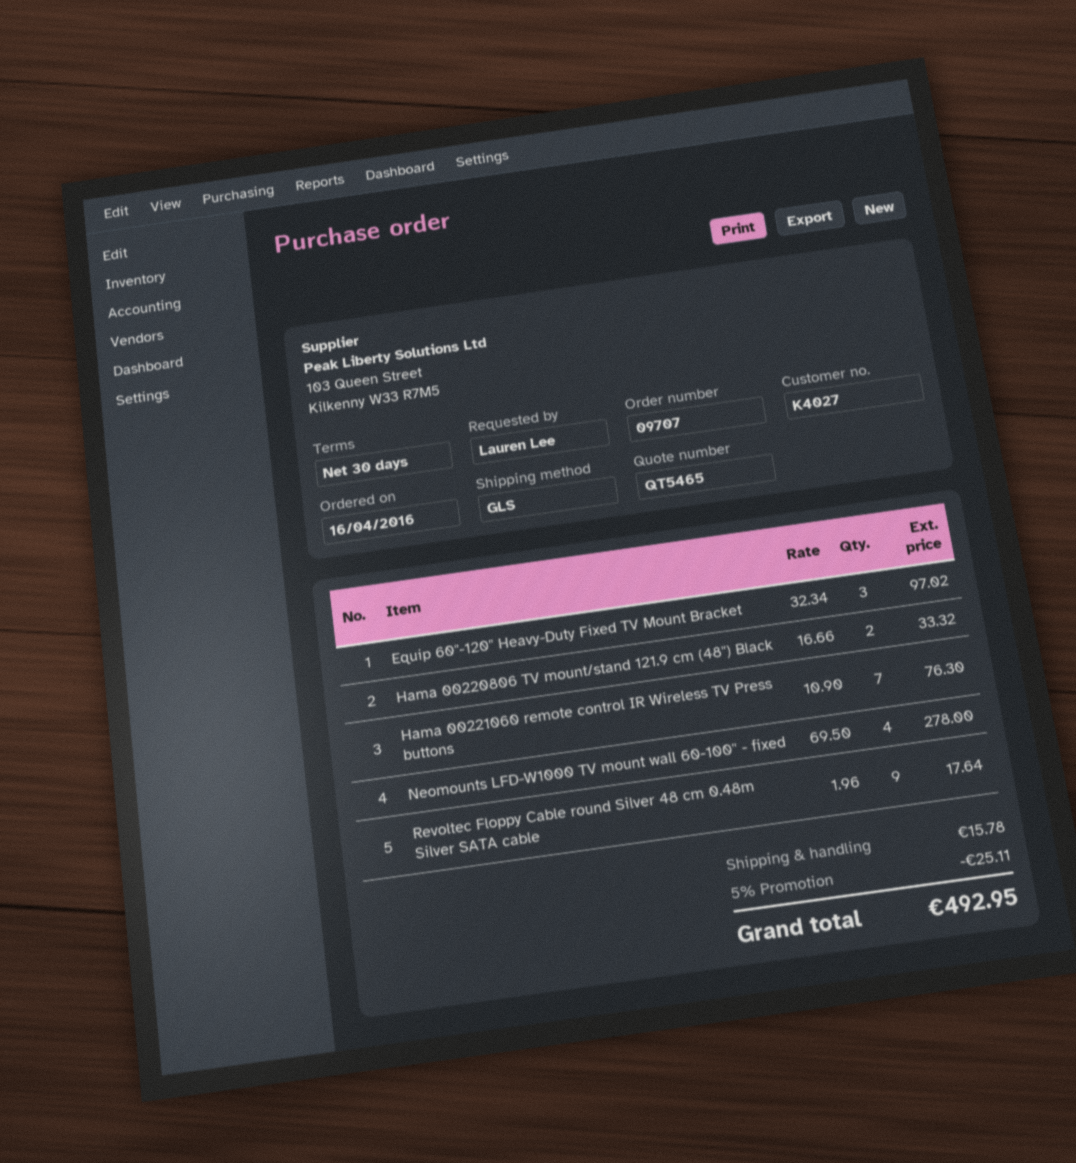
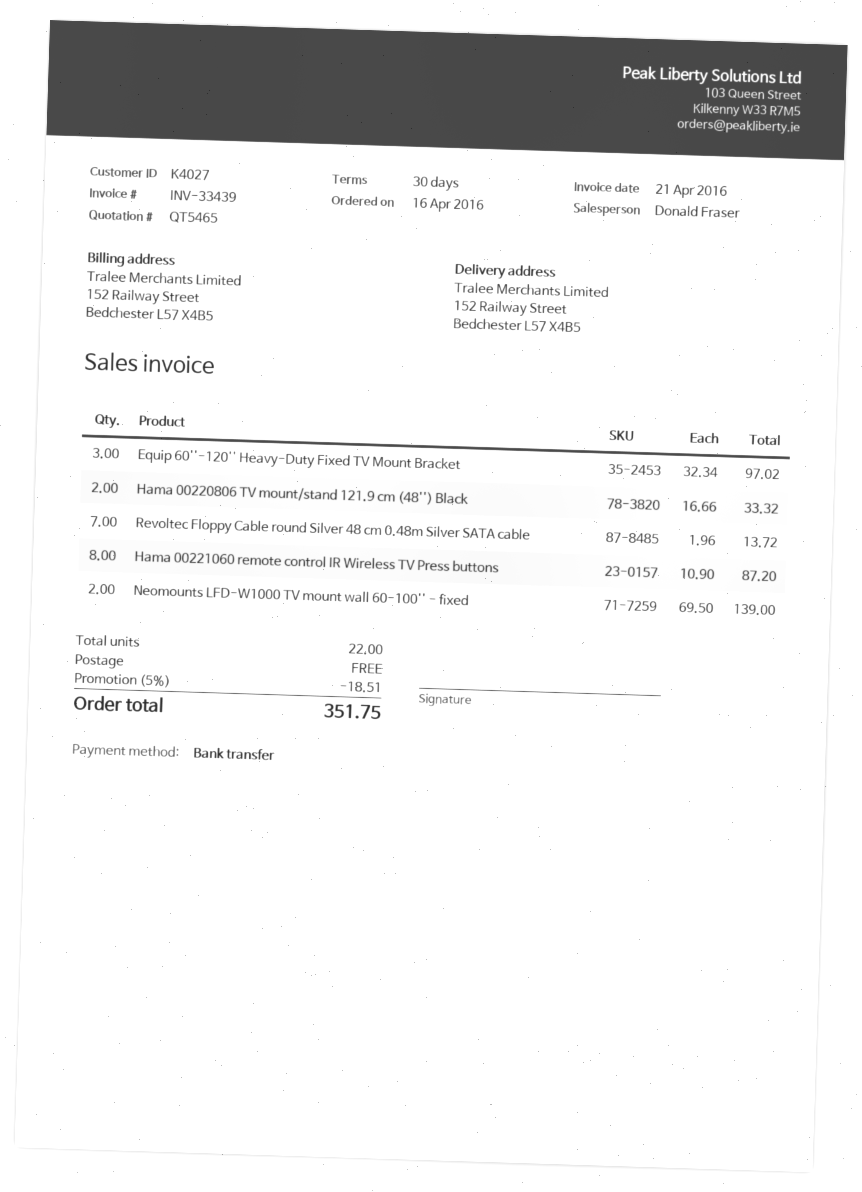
Hama 00221060 remote control IR Wireless TV Press buttons: 7 x 10.90 = 76.30 -> 8 x 10.90 = 87.20
Neomounts LFD-W1000 TV mount wall 60-100'' - fixed: 4 x 69.50 = 278.00 -> 2 x 69.50 = 139.00
Revoltec Floppy Cable round Silver 48 cm 0.48m Silver SATA cable: 9 x 1.96 = 17.64 -> 7 x 1.96 = 13.72
discount: 5% = 25.11 -> 5% = 18.51
shipping: 15.78 -> 0.00
total: 492.95 -> 351.75

